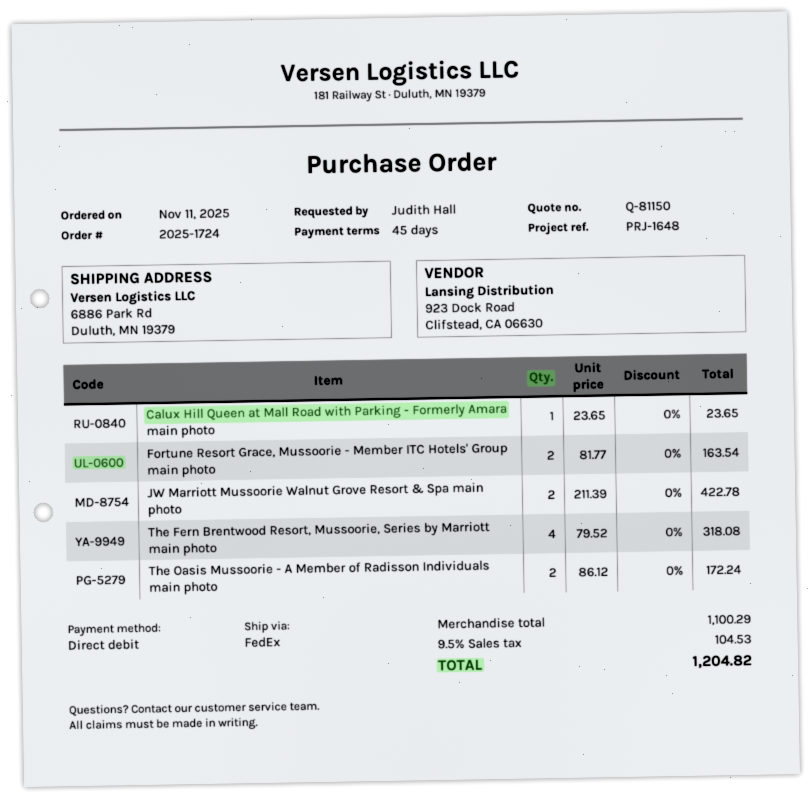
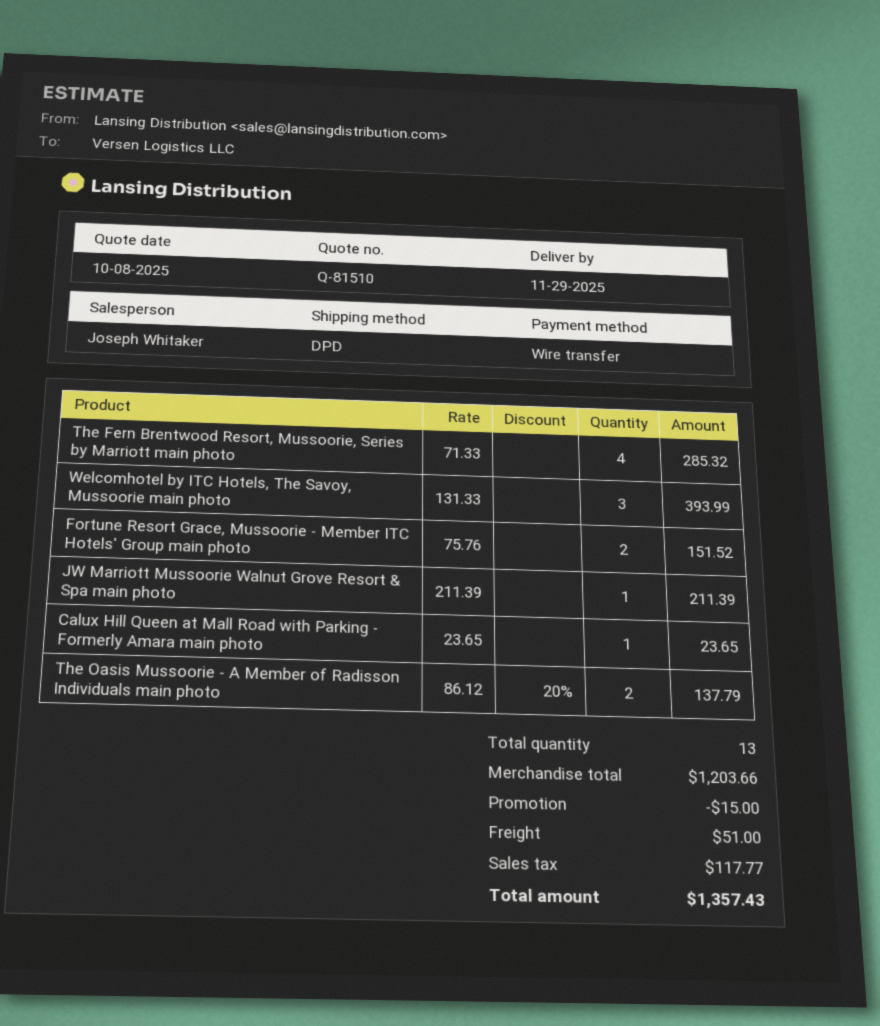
quote number: Q-81150 -> Q-81510
payment method: direct debit -> bank transfer
shipping method: FedEx -> DPD
Fortune Resort Grace, Mussoorie - Member ITC Hotels' Group main photo: 2 x 81.77 = 163.54 -> 2 x 75.76 = 151.52
JW Marriott Mussoorie Walnut Grove Resort & Spa main photo: 2 x 211.39 = 422.78 -> 1 x 211.39 = 211.39
The Fern Brentwood Resort, Mussoorie, Series by Marriott main photo: 4 x 79.52 = 318.08 -> 4 x 71.33 = 285.32
The Oasis Mussoorie - A Member of Radisson Individuals main photo: 2 x 86.12 = 172.24 -> 2 x 86.12 - 20% = 137.79
Welcomhotel by ITC Hotels, The Savoy, Mussoorie main photo: none -> 3 x 131.33 = 393.99
subtotal: 1100.29 -> 1203.66
discount: none -> 15.00
shipping: none -> 51.00
tax: 104.53 -> 117.77
total: 1204.82 -> 1357.43

